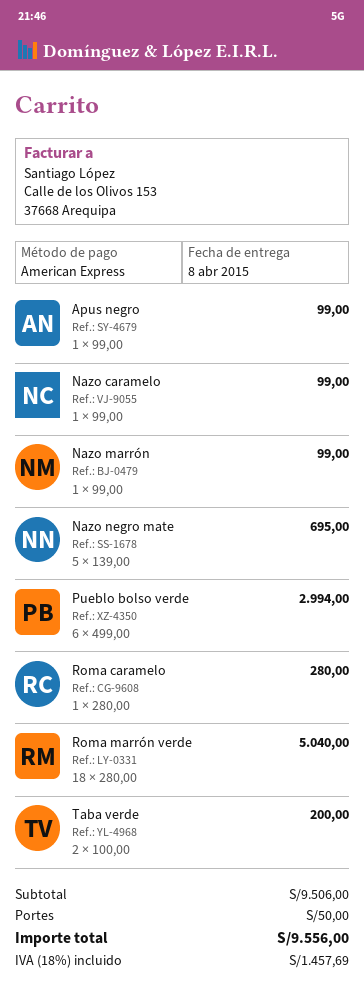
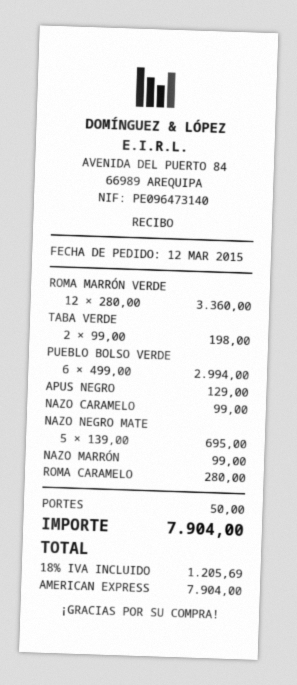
Apus negro: 1 x 99.00 = 99.00 -> 1 x 129.00 = 129.00
Roma marrón verde: 18 x 280.00 = 5040.00 -> 12 x 280.00 = 3360.00
Taba verde: 2 x 100.00 = 200.00 -> 2 x 99.00 = 198.00
tax: 18% = 1457.69 -> 18% = 1205.69
total: 9556.00 -> 7904.00

